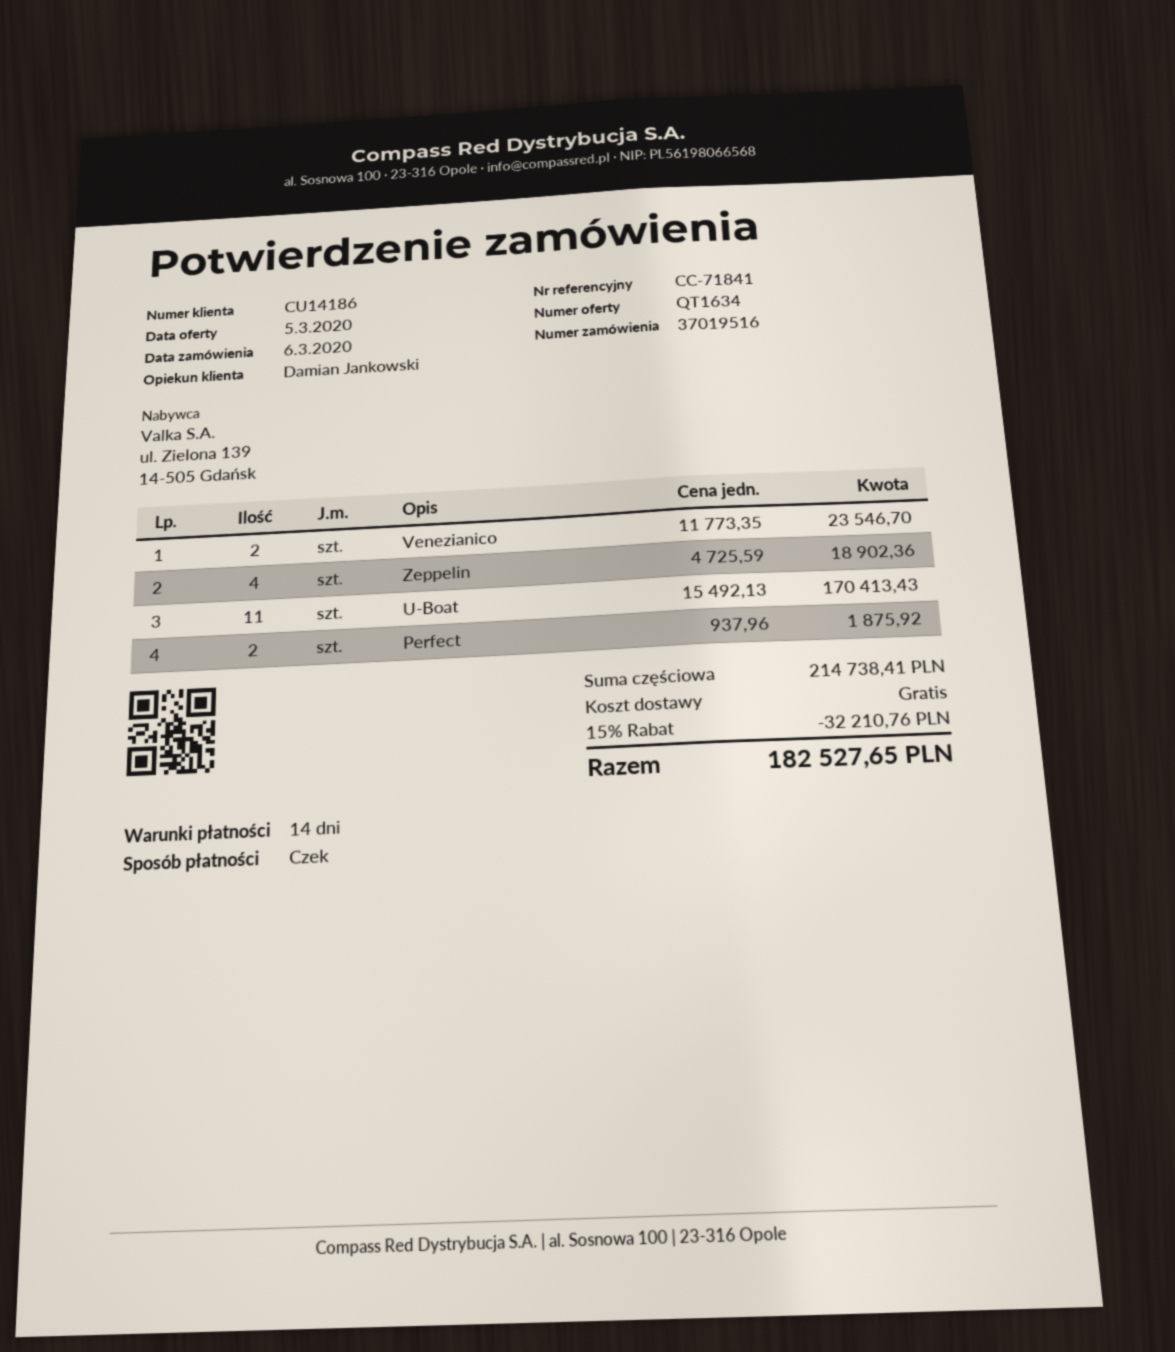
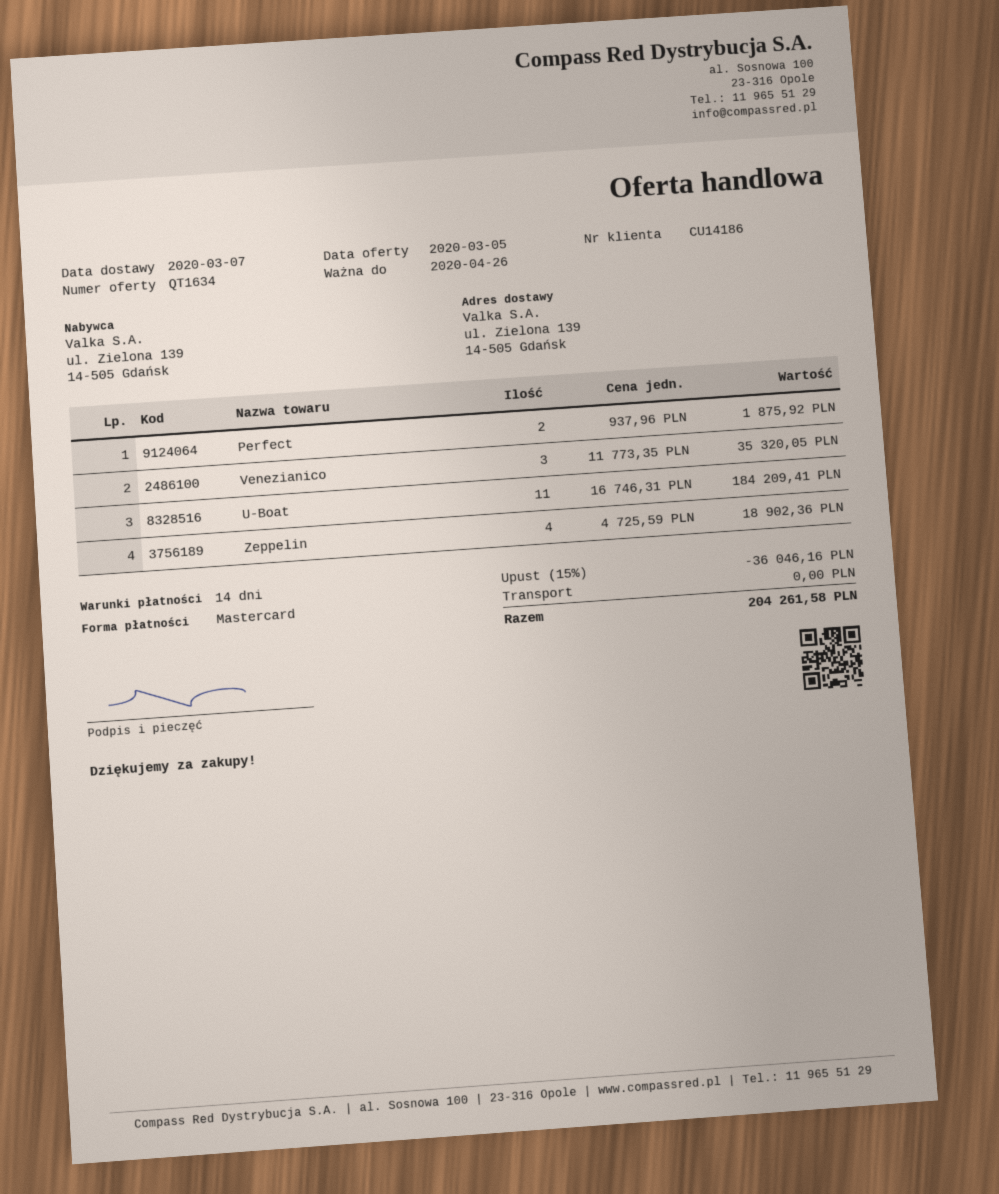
payment method: cheque -> Mastercard
Venezianico: 2 x 11773.35 = 23546.70 -> 3 x 11773.35 = 35320.05
U-Boat: 11 x 15492.13 = 170413.43 -> 11 x 16746.31 = 184209.41
discount: 15% = 32210.76 -> 15% = 36046.16
total: 182527.65 -> 204261.58

